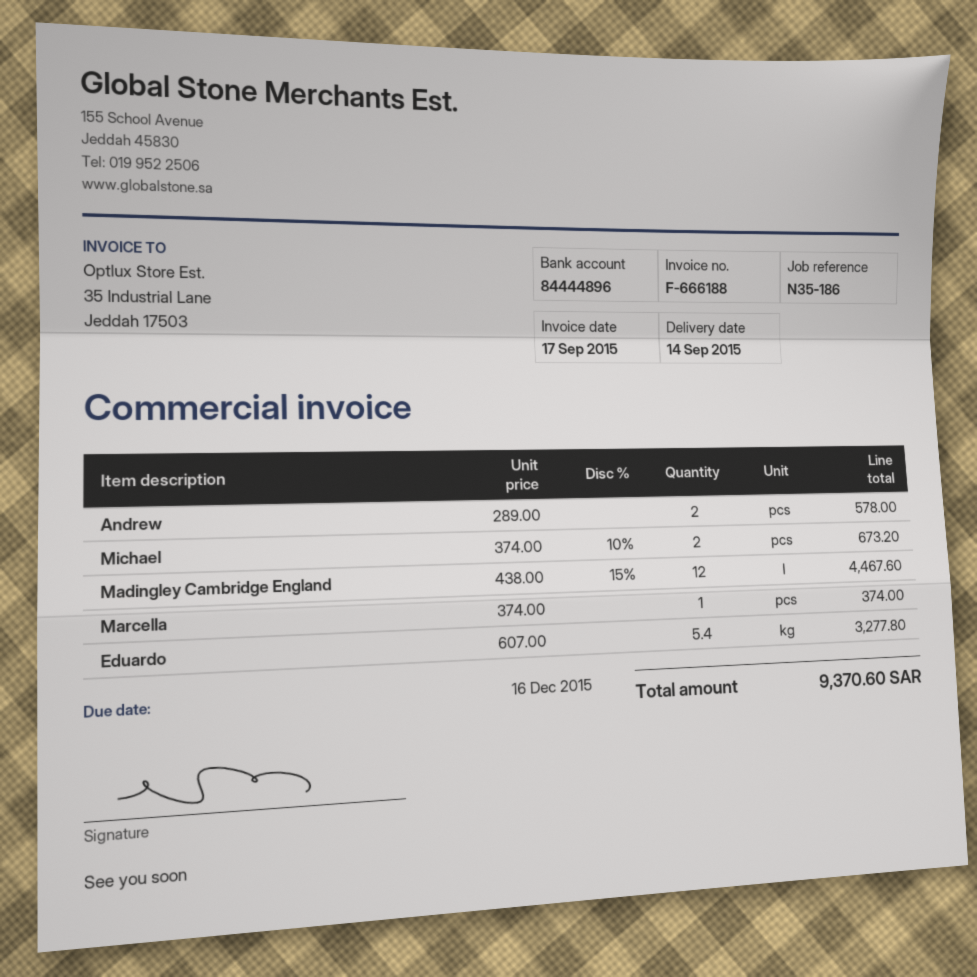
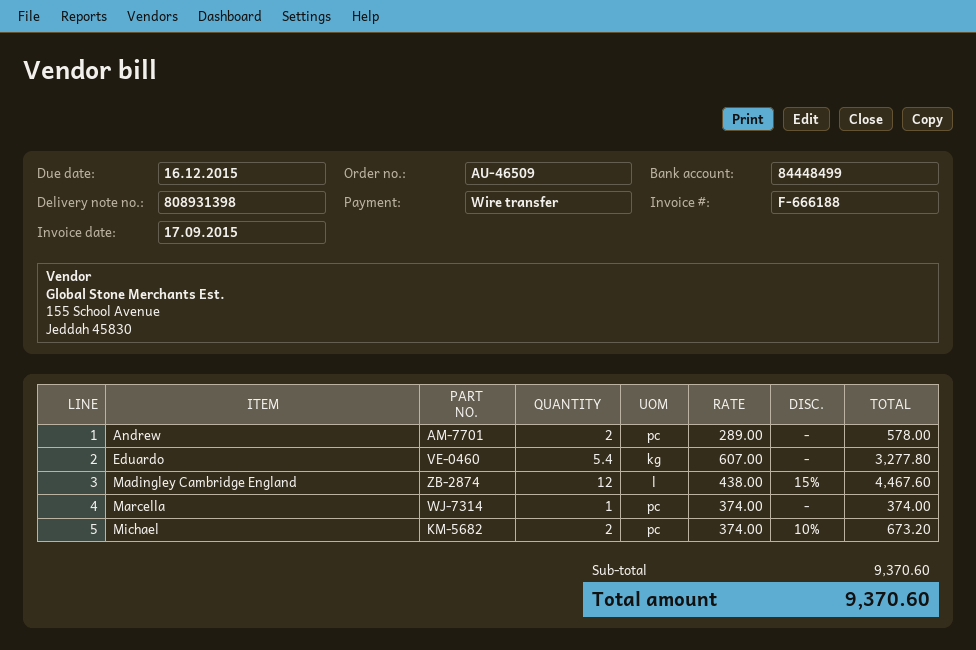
bank account: 84444896 -> 84448499

